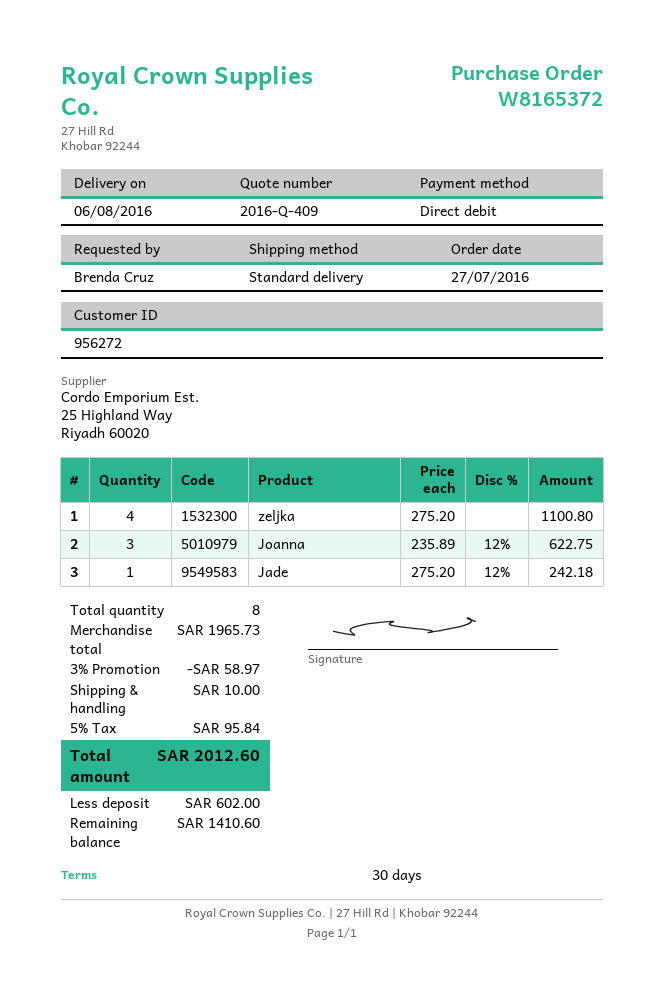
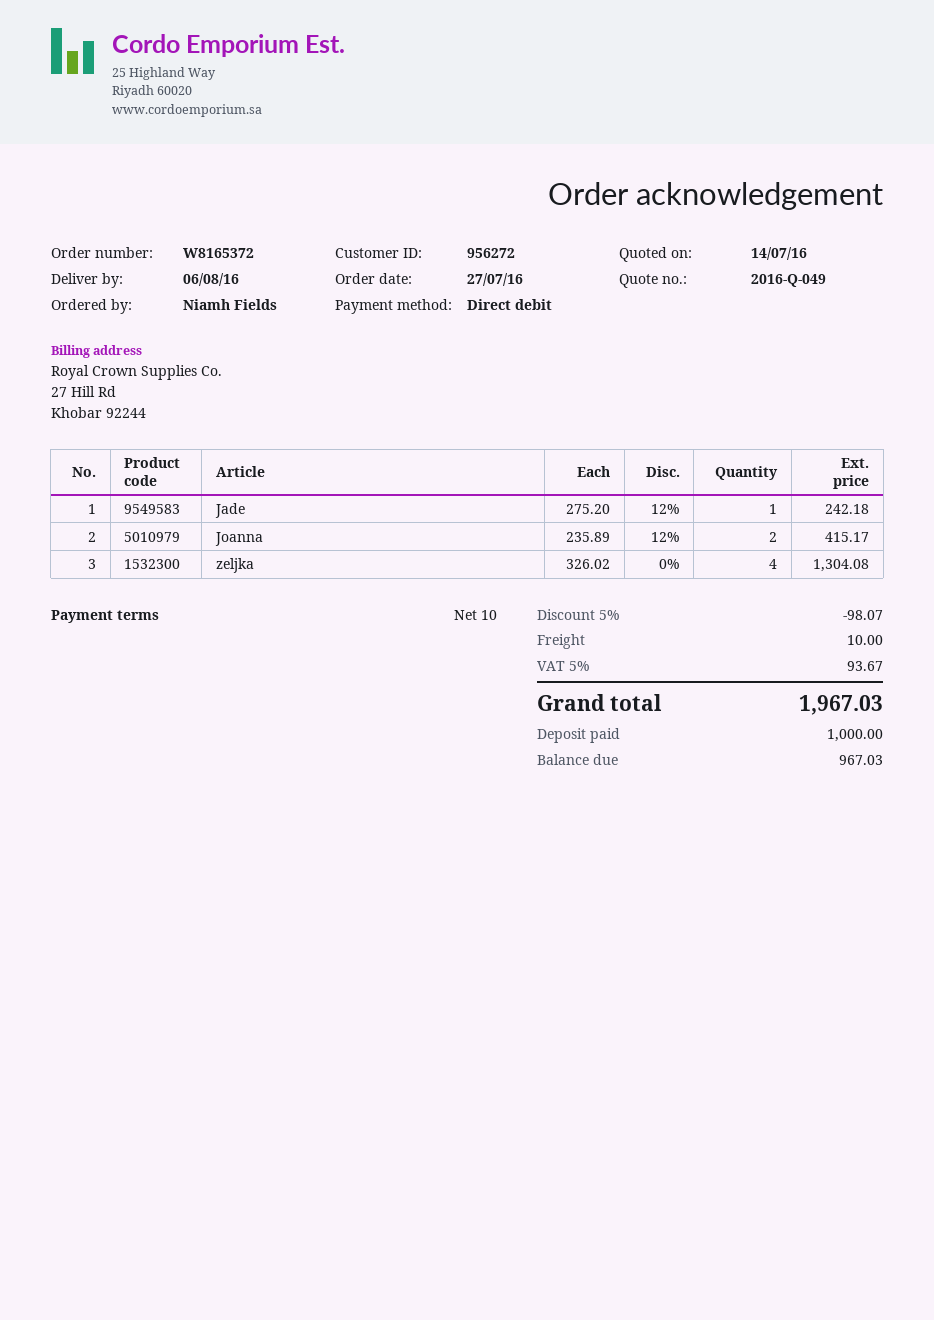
quote number: 2016-Q-409 -> 2016-Q-049
payment terms: 30 days -> 10 days
ordered by: Brenda Cruz -> Niamh Fields
zeljka: 4 x 275.20 = 1100.80 -> 4 x 326.02 = 1304.08
Joanna: 3 x 235.89 - 12% = 622.75 -> 2 x 235.89 - 12% = 415.17
discount: 3% = 58.97 -> 5% = 98.07
tax: 5% = 95.84 -> 5% = 93.67
total: 2012.60 -> 1967.03
deposit: 602.00 -> 1000.00
balance: 1410.60 -> 967.03

